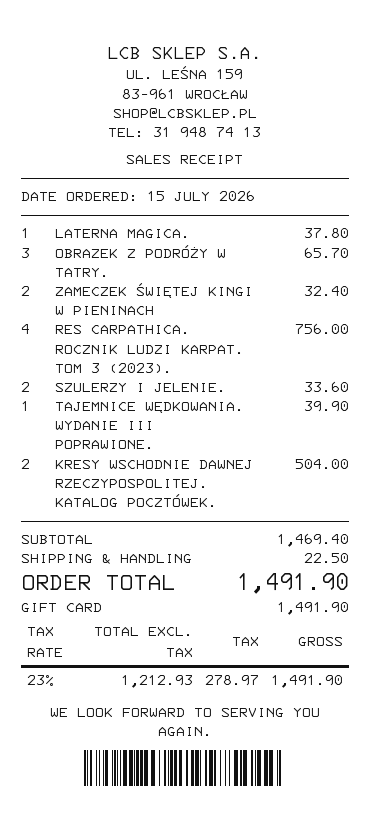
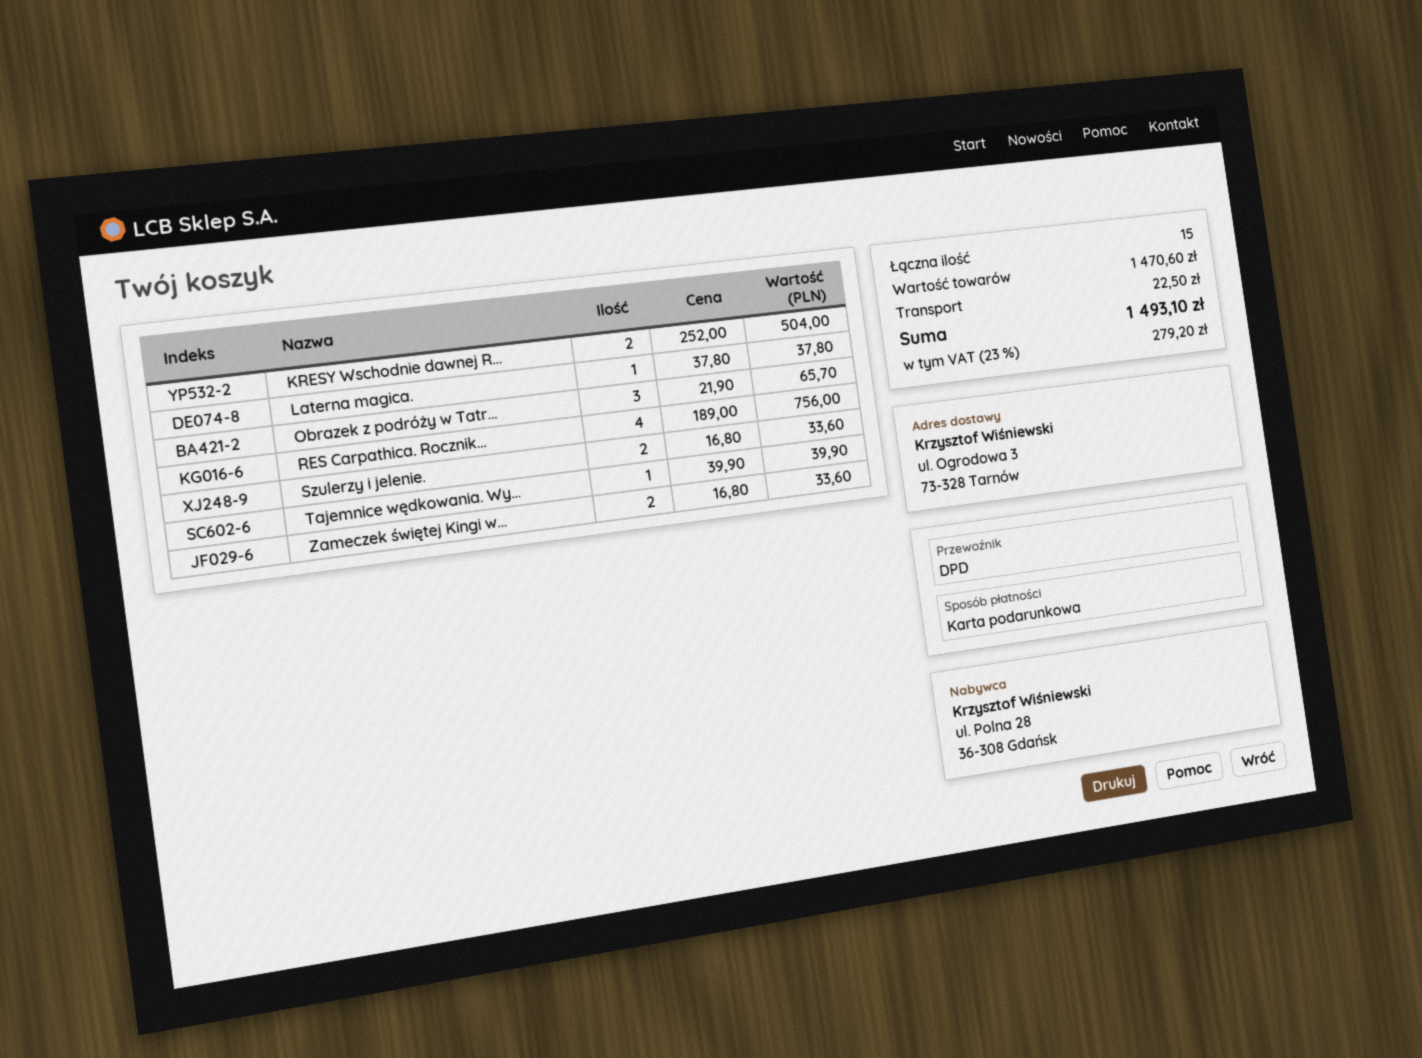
ZAMECZEK ŚWIĘTEJ KINGI W PIENINACH: 2 for 32.40 -> 2 for 33.60
subtotal: 1469.40 -> 1470.60
tax: 23% = 278.97 -> 23% = 279.20
total: 1491.90 -> 1493.10

